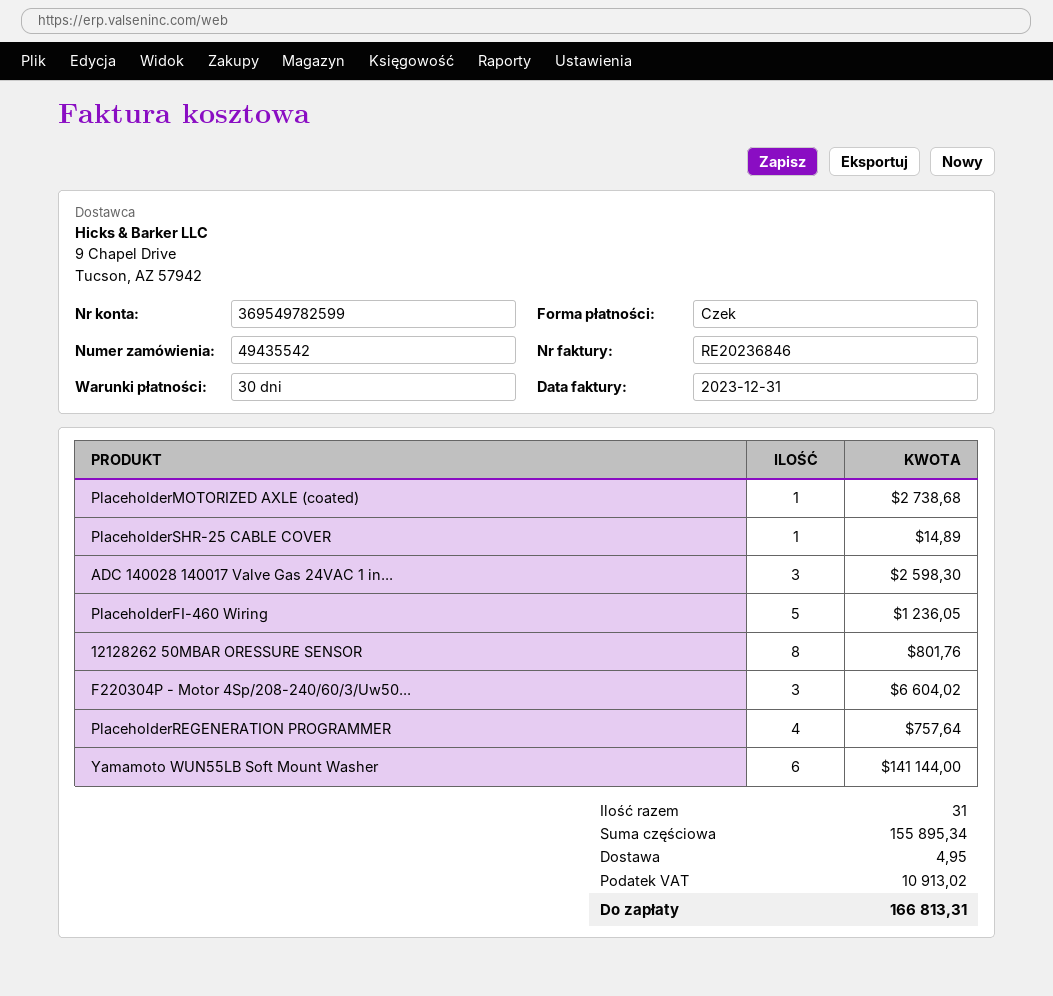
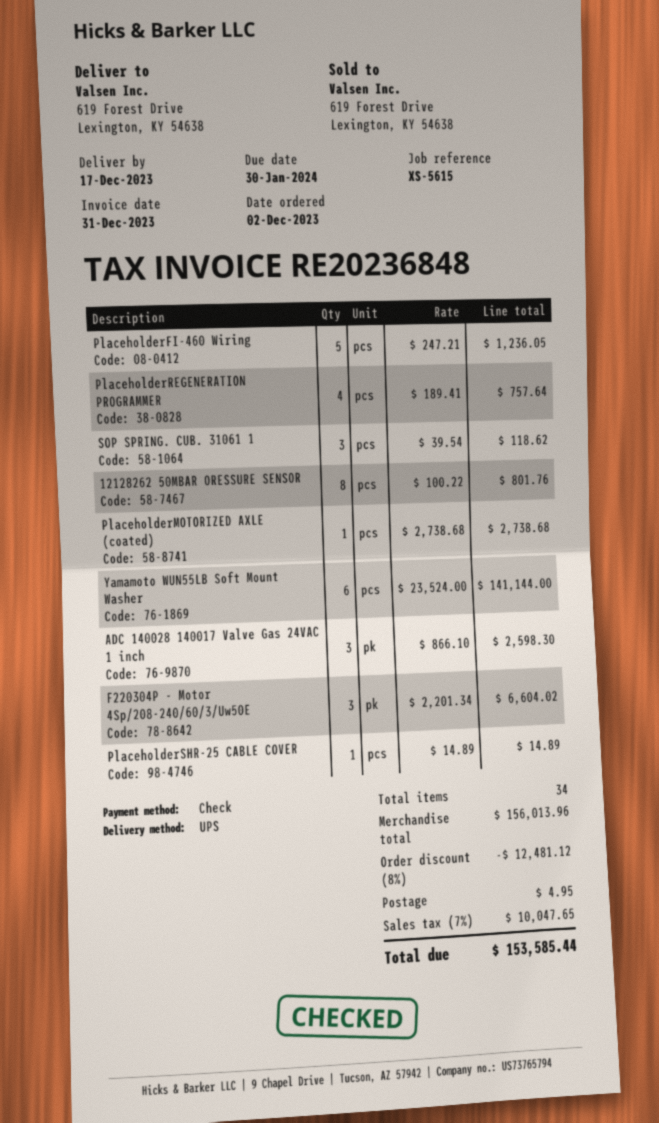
invoice number: RE20236846 -> RE20236848
SOP SPRING. CUB. 31061 1: none -> 3 for 118.62
total quantity: 31 -> 34
subtotal: 155895.34 -> 156013.96
discount: none -> 8% = 12481.12
tax: 10913.02 -> 10047.65
total: 166813.31 -> 153585.44

